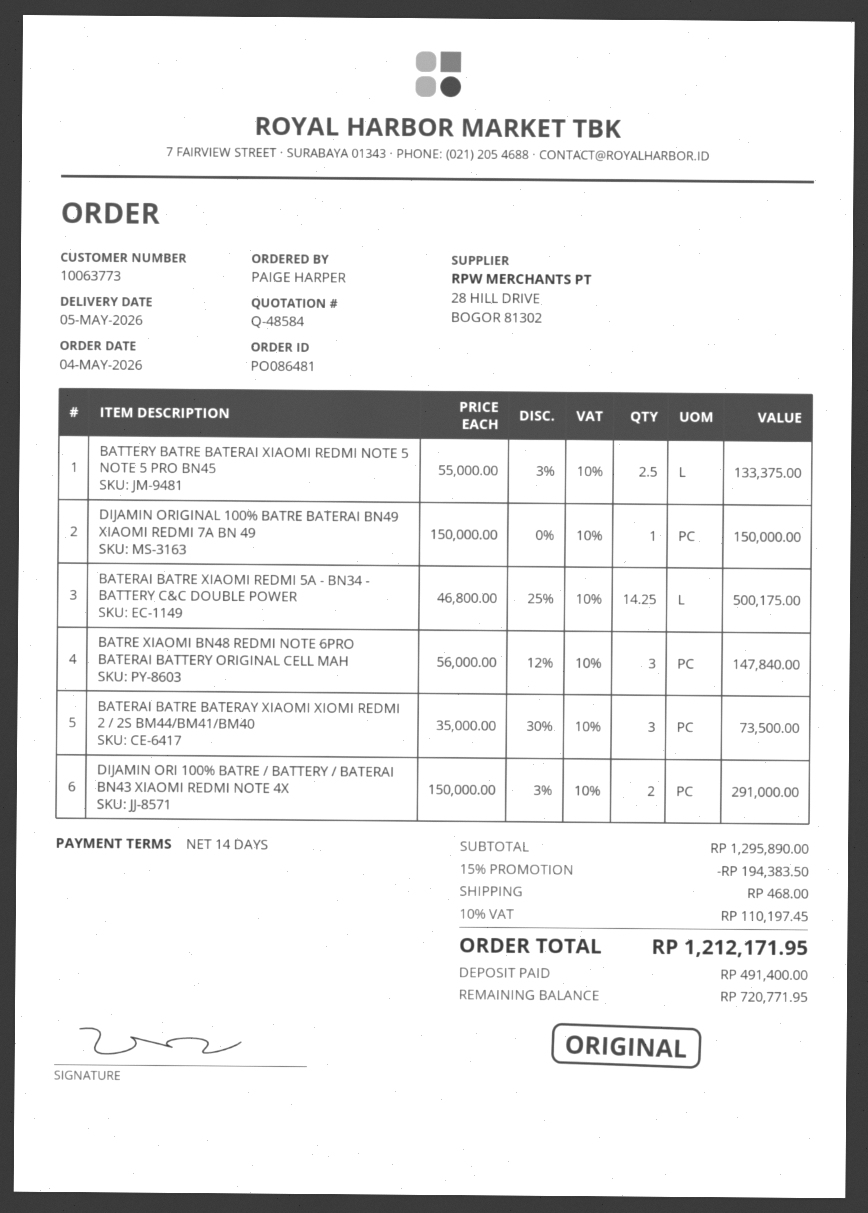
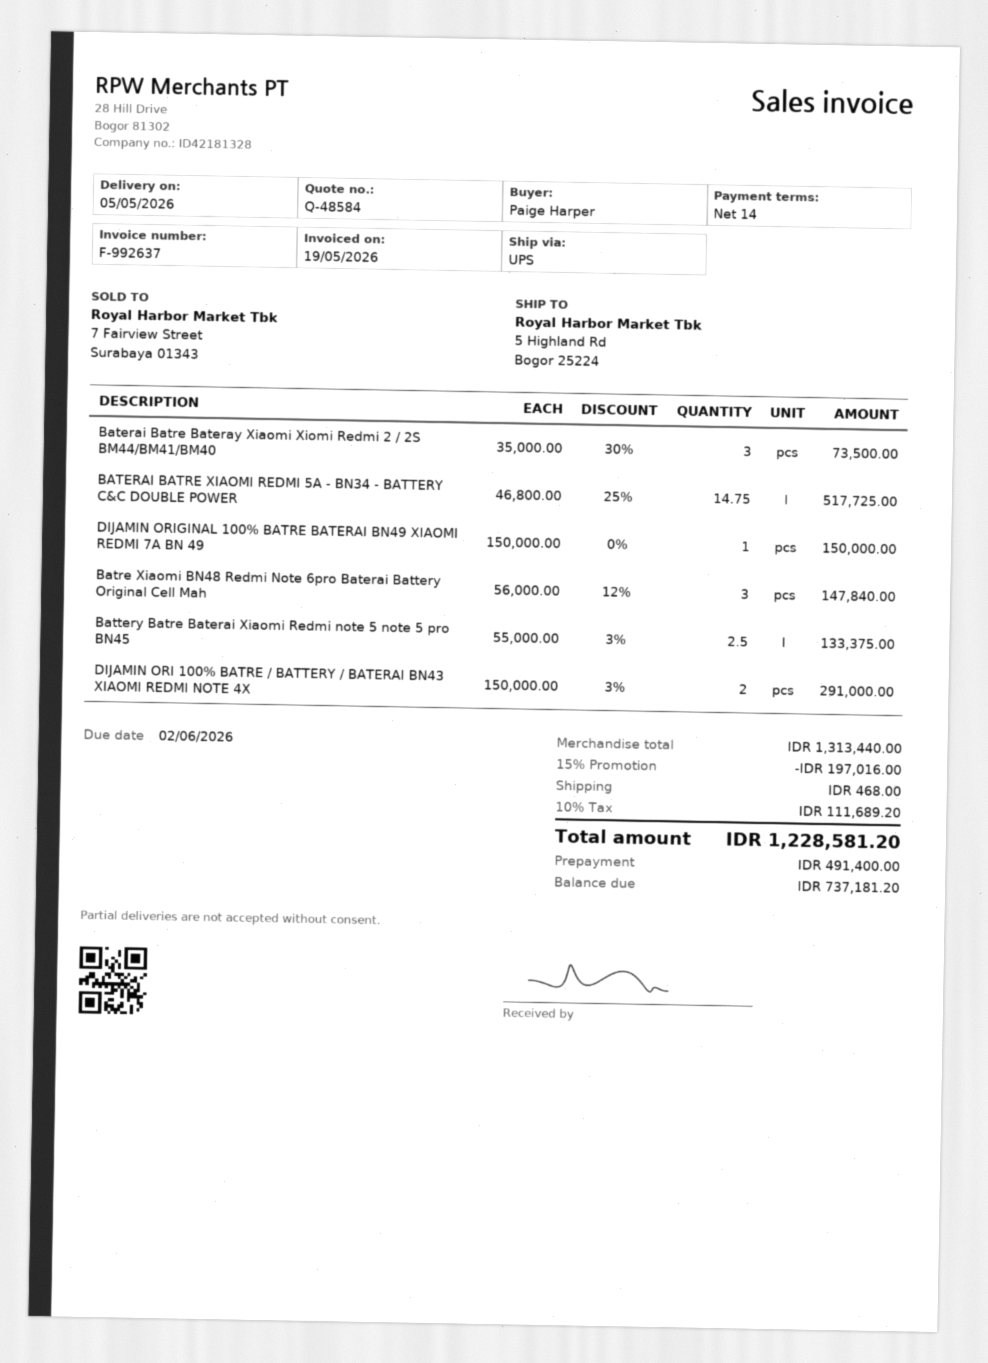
BATERAI BATRE XIAOMI REDMI 5A - BN34 - BATTERY C&C DOUBLE POWER: 14.25 x 46800.00 - 25% = 500175.00 -> 14.75 x 46800.00 - 25% = 517725.00
subtotal: 1295890.00 -> 1313440.00
discount: 15% = 194383.50 -> 15% = 197016.00
tax: 10% = 110197.45 -> 10% = 111689.20
total: 1212171.95 -> 1228581.20
balance: 720771.95 -> 737181.20

